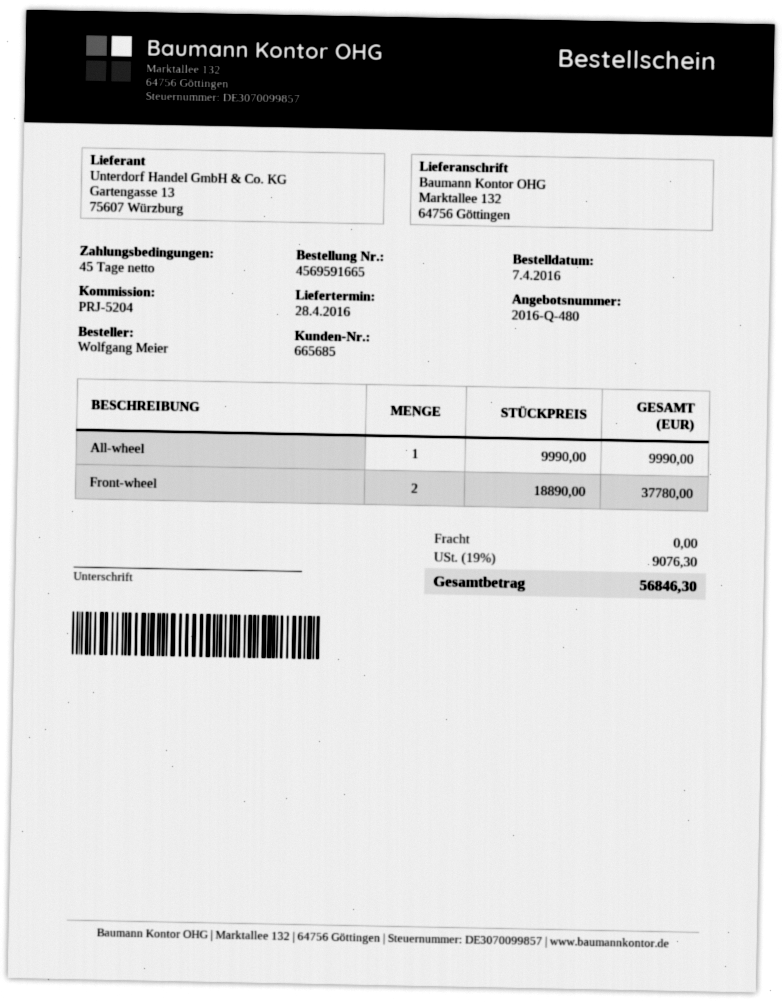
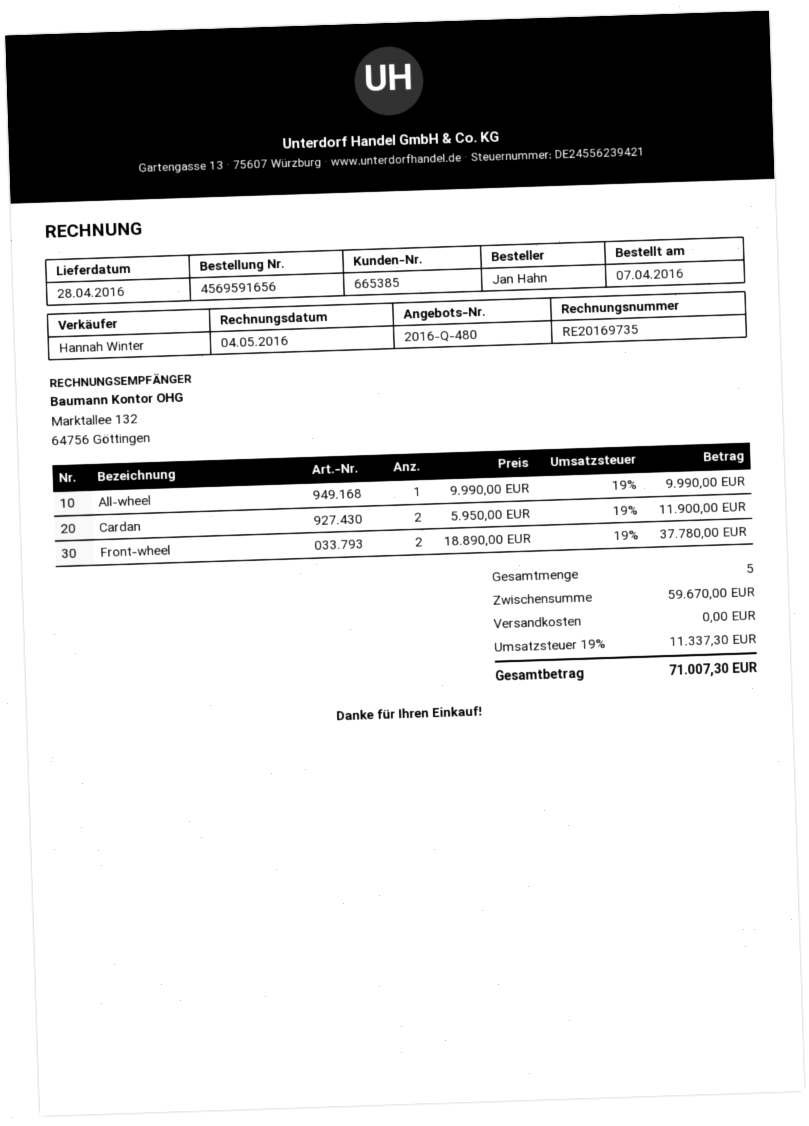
order number: 4569591665 -> 4569591656
customer number: 665685 -> 665385
ordered by: Wolfgang Meier -> Jan Hahn
Cardan: none -> 2 x 5950.00 = 11900.00
tax: 19% = 9076.30 -> 19% = 11337.30
total: 56846.30 -> 71007.30

